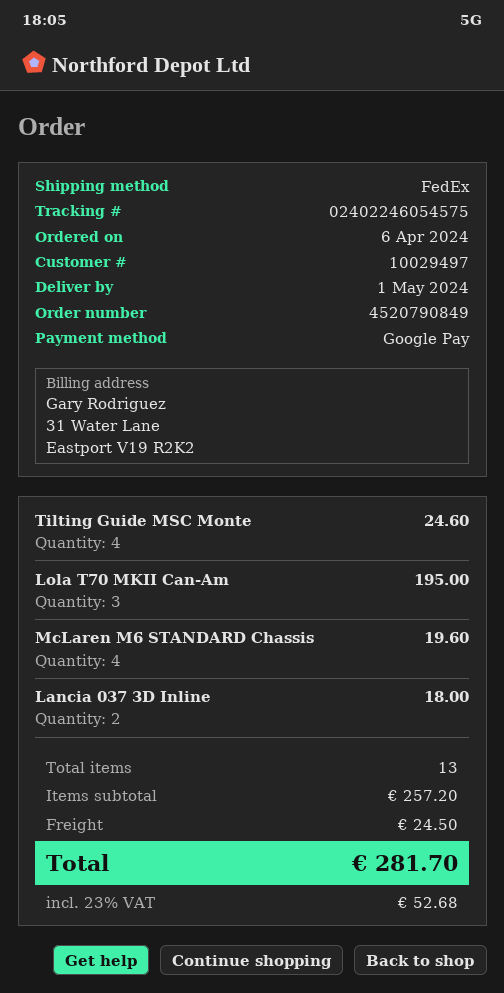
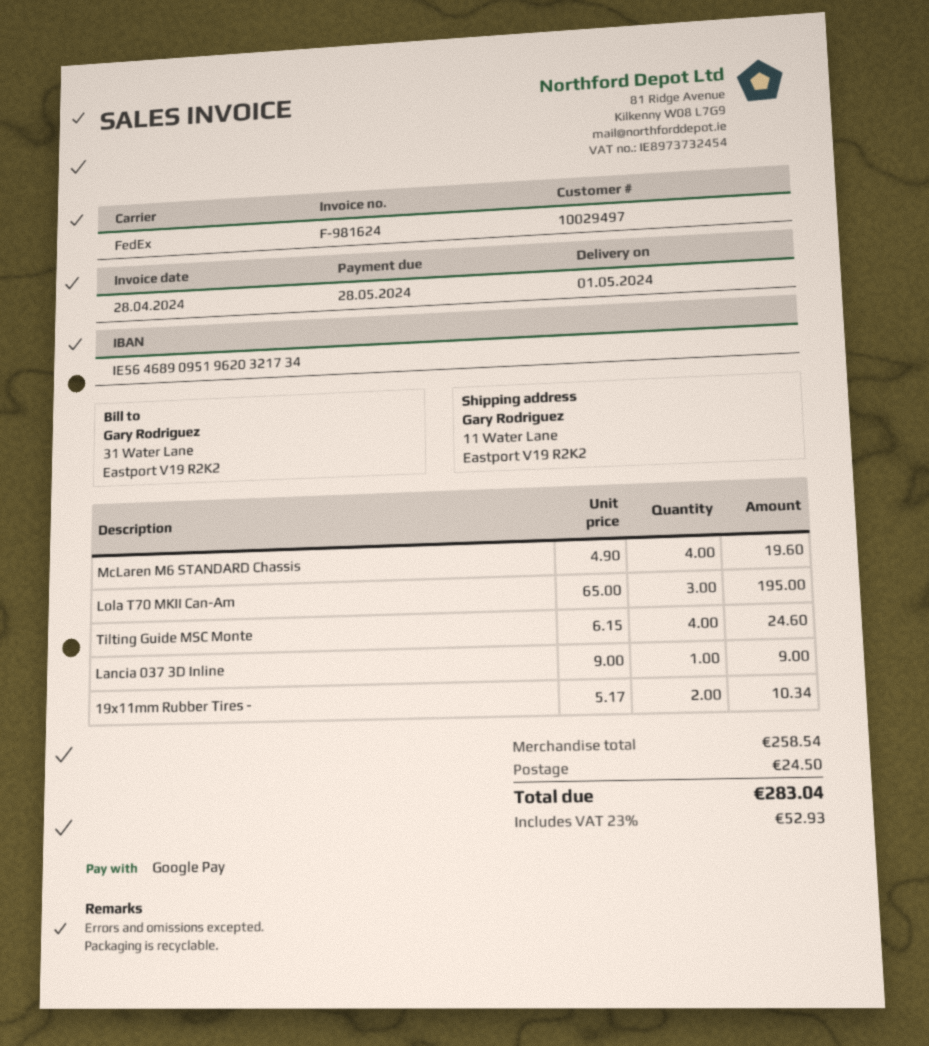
Lancia 037 3D Inline: 2 for 18.00 -> 1 for 9.00
19x11mm Rubber Tires -: none -> 2 for 10.34
subtotal: 257.20 -> 258.54
tax: 23% = 52.68 -> 23% = 52.93
total: 281.70 -> 283.04

